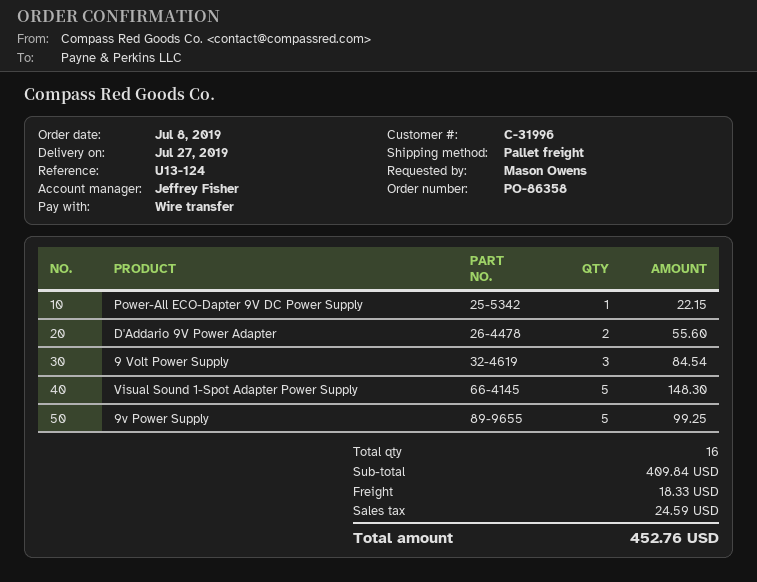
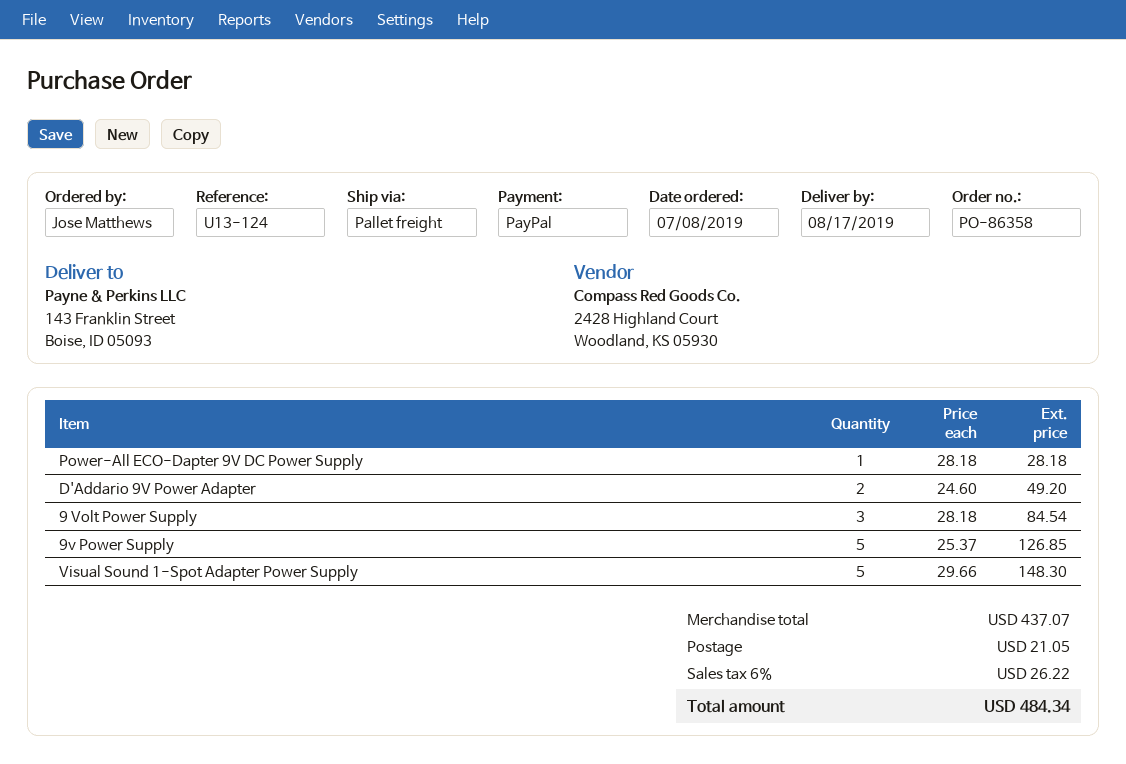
delivery date: 2019-07-27 -> 2019-08-17
ordered by: Mason Owens -> Jose Matthews
payment method: bank transfer -> PayPal
Power-All ECO-Dapter 9V DC Power Supply: 1 for 22.15 -> 1 for 28.18
D'Addario 9V Power Adapter: 2 for 55.60 -> 2 for 49.20
9v Power Supply: 5 for 99.25 -> 5 for 126.85
subtotal: 409.84 -> 437.07
shipping: 18.33 -> 21.05
tax: 24.59 -> 26.22
total: 452.76 -> 484.34

